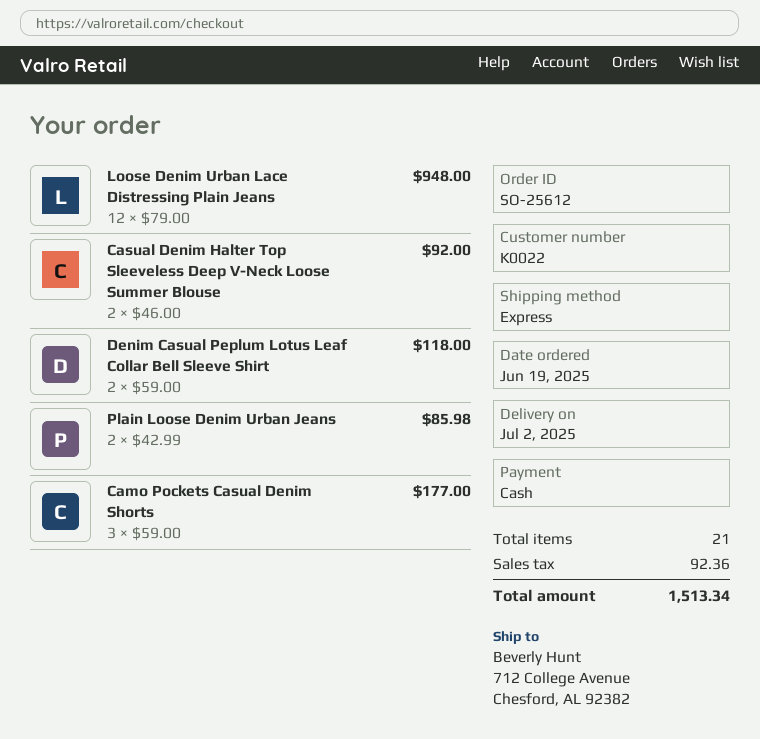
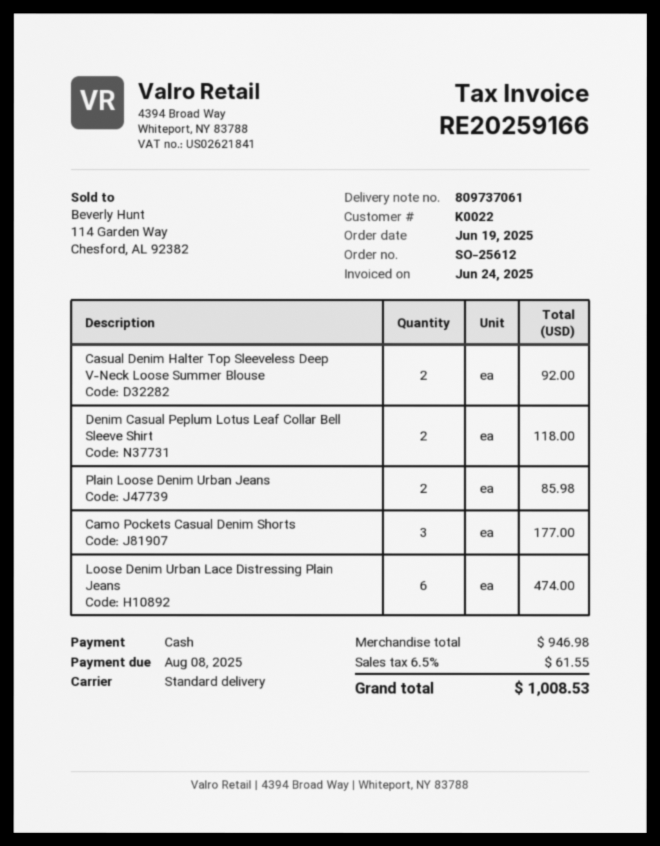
shipping method: express -> standard
Loose Denim Urban Lace Distressing Plain Jeans: 12 for 948.00 -> 6 for 474.00
tax: 92.36 -> 61.55
total: 1513.34 -> 1008.53

